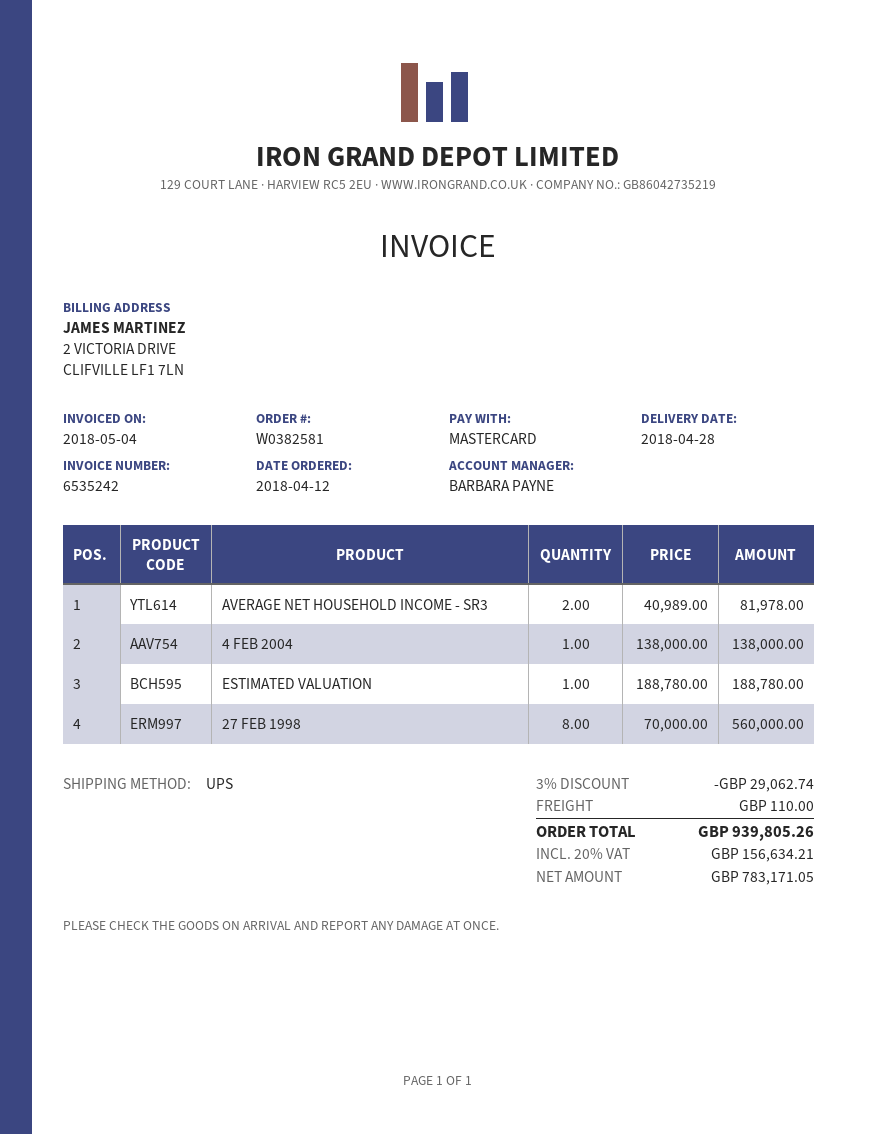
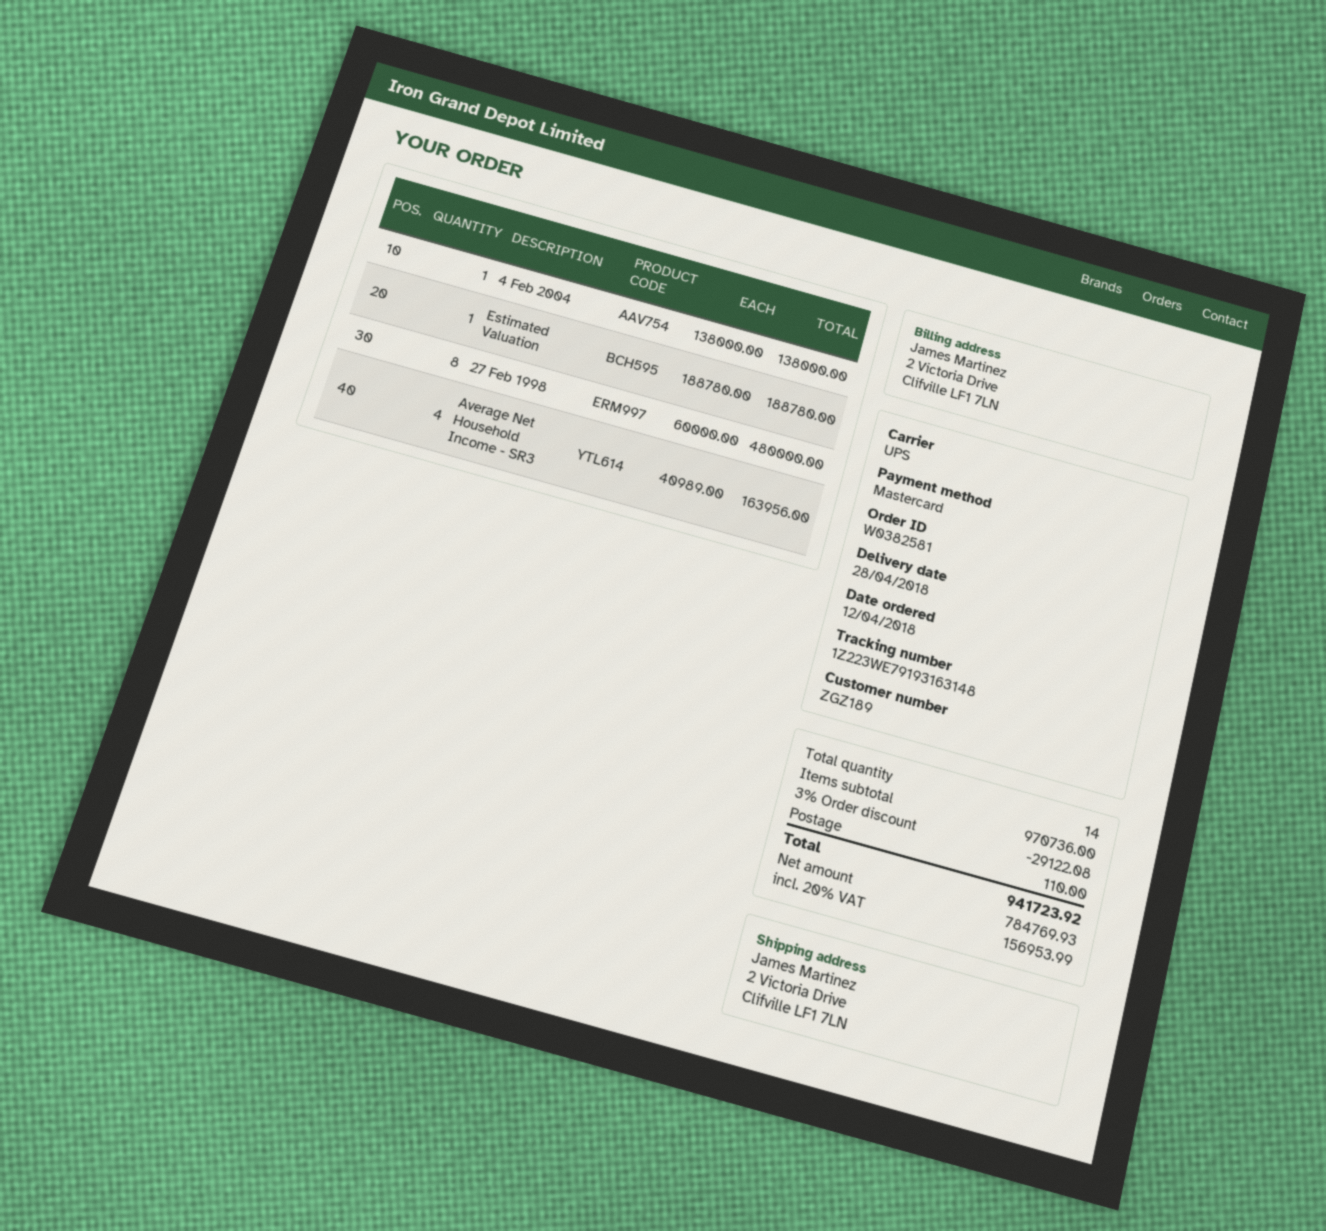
AVERAGE NET HOUSEHOLD INCOME - SR3: 2 x 40989.00 = 81978.00 -> 4 x 40989.00 = 163956.00
27 FEB 1998: 8 x 70000.00 = 560000.00 -> 8 x 60000.00 = 480000.00
discount: 3% = 29062.74 -> 3% = 29122.08
net: 783171.05 -> 784769.93
tax: 20% = 156634.21 -> 20% = 156953.99
total: 939805.26 -> 941723.92

